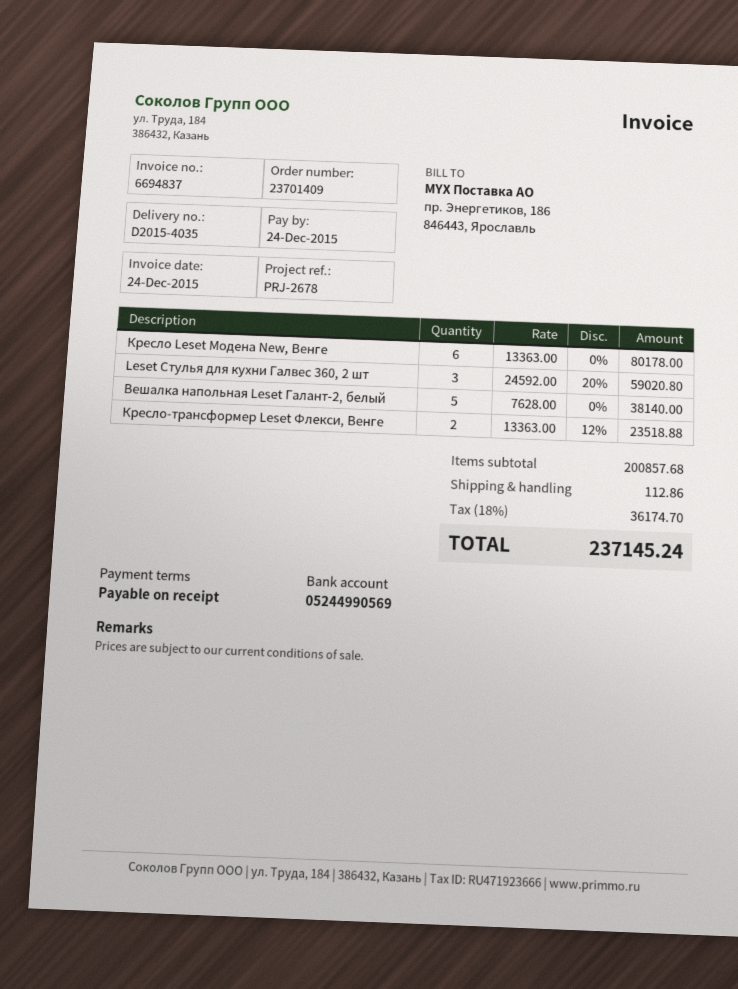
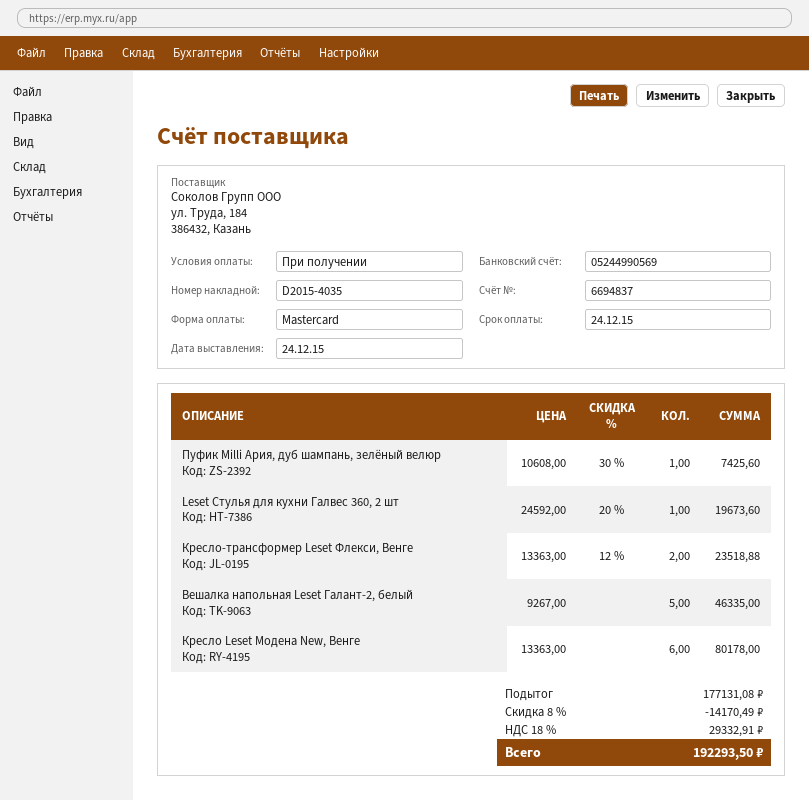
Leset Стулья для кухни Галвес 360, 2 шт: 3 x 24592.00 - 20% = 59020.80 -> 1 x 24592.00 - 20% = 19673.60
Вешалка напольная Leset Галант-2, белый: 5 x 7628.00 = 38140.00 -> 5 x 9267.00 = 46335.00
Пуфик Milli Ария, дуб шампань, зелёный велюр: none -> 1 x 10608.00 - 30% = 7425.60
subtotal: 200857.68 -> 177131.08
discount: none -> 8% = 14170.49
shipping: 112.86 -> none
tax: 18% = 36174.70 -> 18% = 29332.91
total: 237145.24 -> 192293.50

